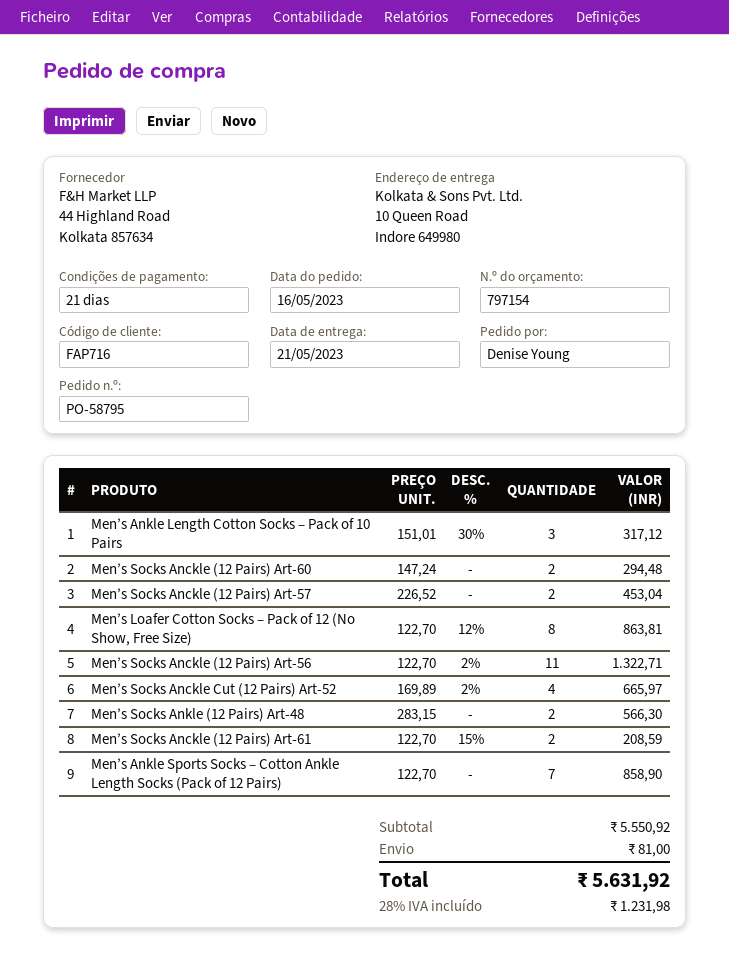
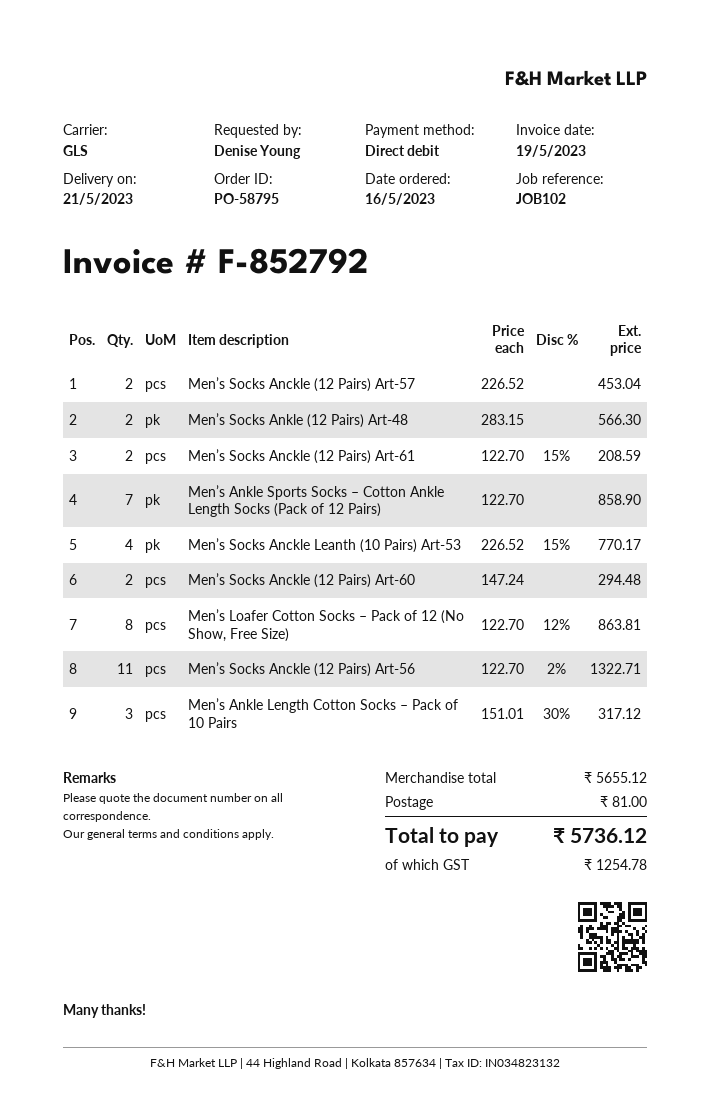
Men’s Socks Anckle Cut (12 Pairs) Art-52: 4 x 169.89 - 2% = 665.97 -> none
Men’s Socks Anckle Leanth (10 Pairs) Art-53: none -> 4 x 226.52 - 15% = 770.17
subtotal: 5550.92 -> 5655.12
tax: 1231.98 -> 1254.78
total: 5631.92 -> 5736.12

